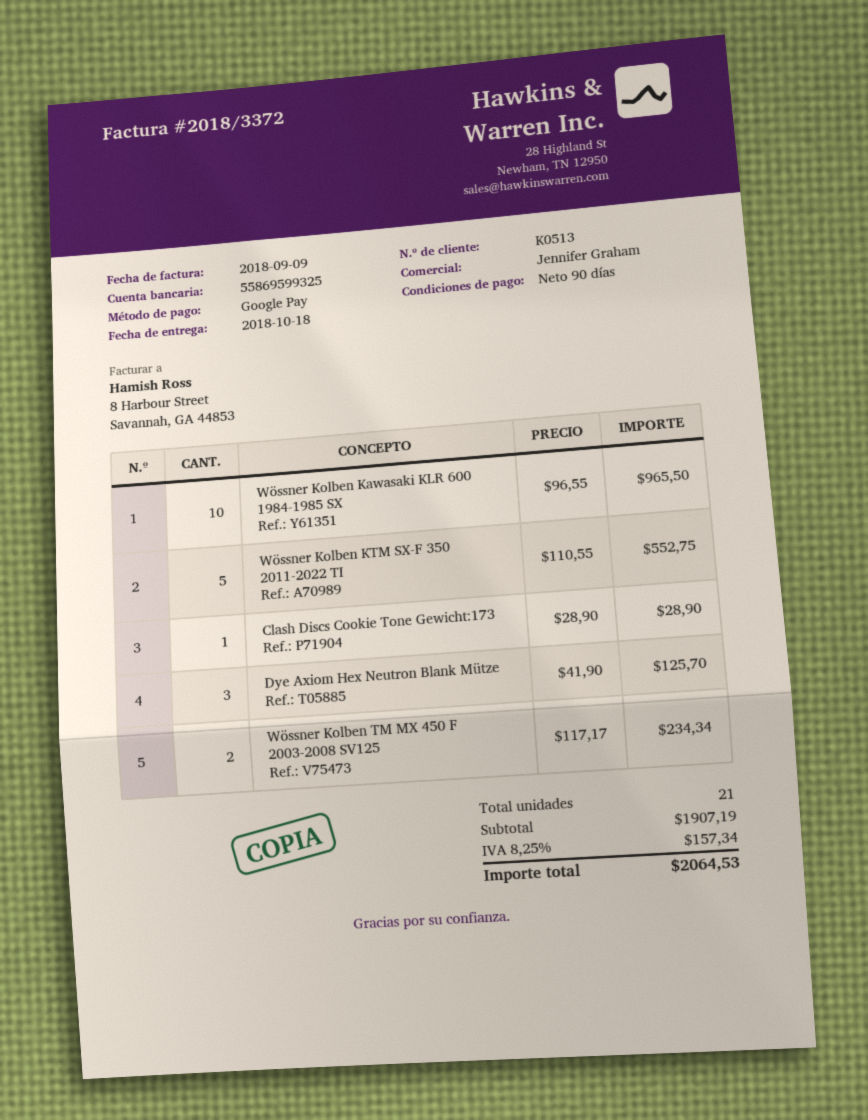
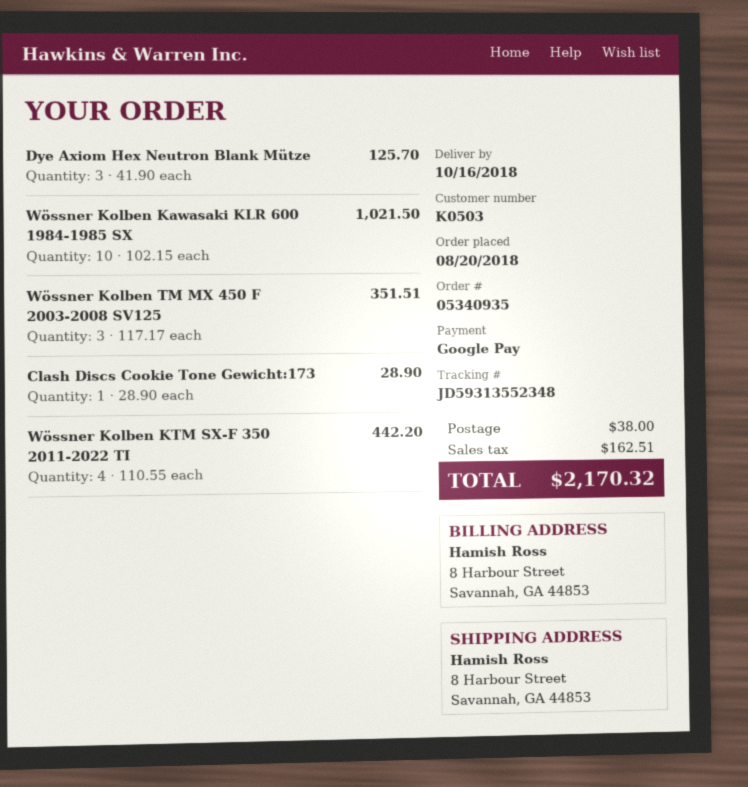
delivery date: 2018-10-18 -> 2018-10-16
customer number: K0513 -> K0503
Wössner Kolben Kawasaki KLR 600 1984-1985 SX: 10 x 96.55 = 965.50 -> 10 x 102.15 = 1021.50
Wössner Kolben KTM SX-F 350 2011-2022 TI: 5 x 110.55 = 552.75 -> 4 x 110.55 = 442.20
Wössner Kolben TM MX 450 F 2003-2008 SV125: 2 x 117.17 = 234.34 -> 3 x 117.17 = 351.51
shipping: none -> 38.00
tax: 157.34 -> 162.51
total: 2064.53 -> 2170.32

